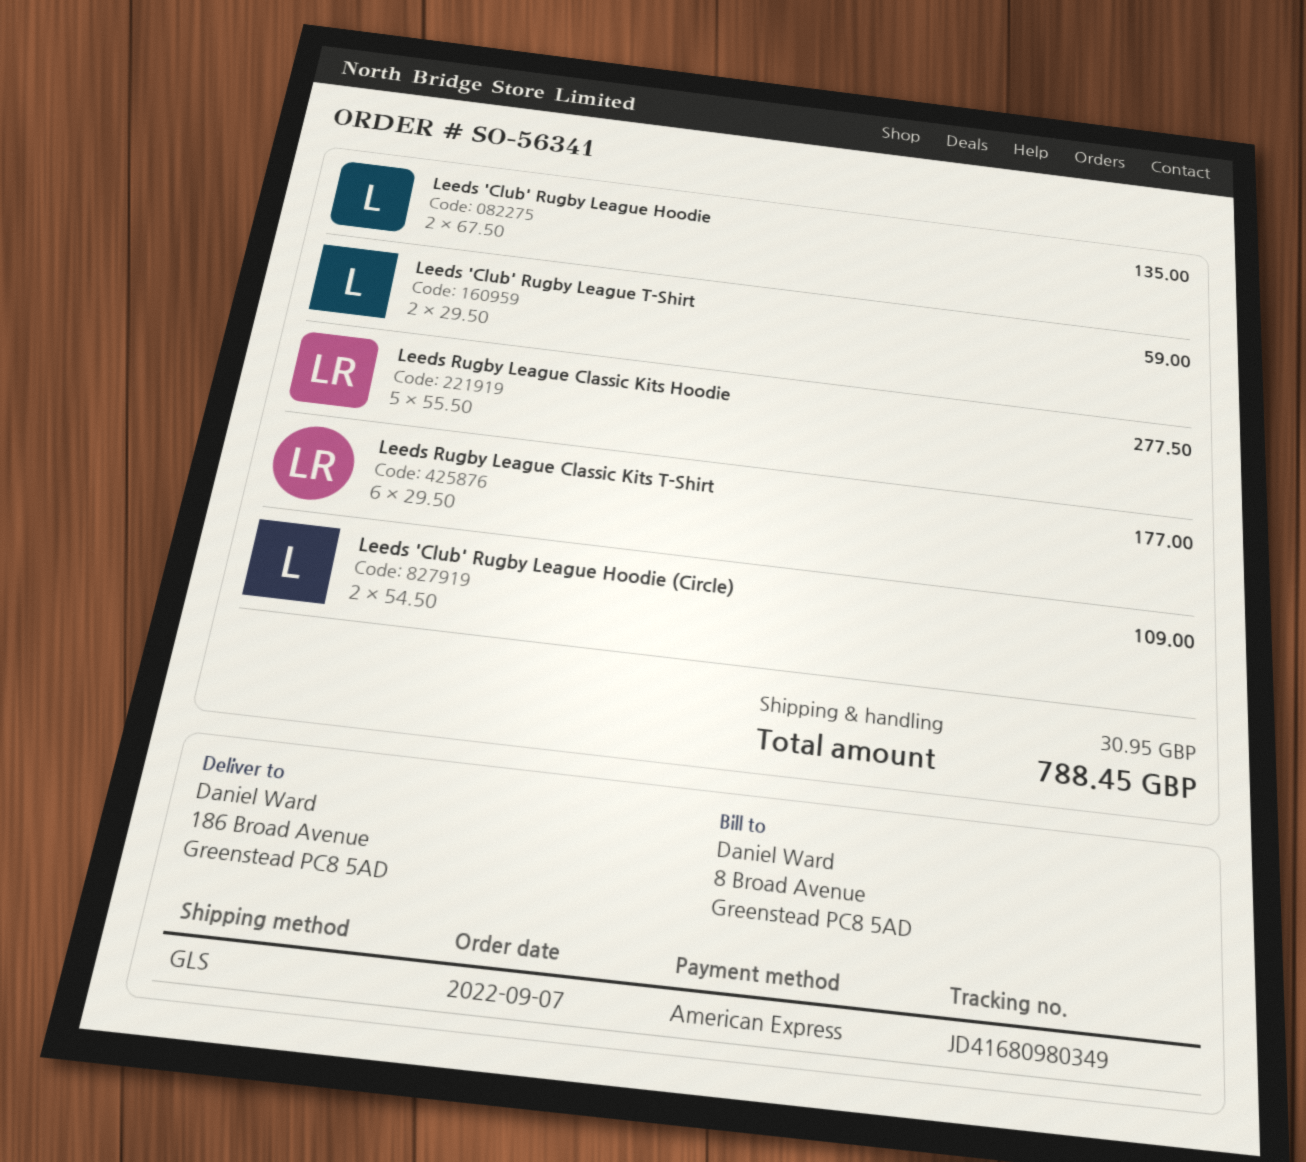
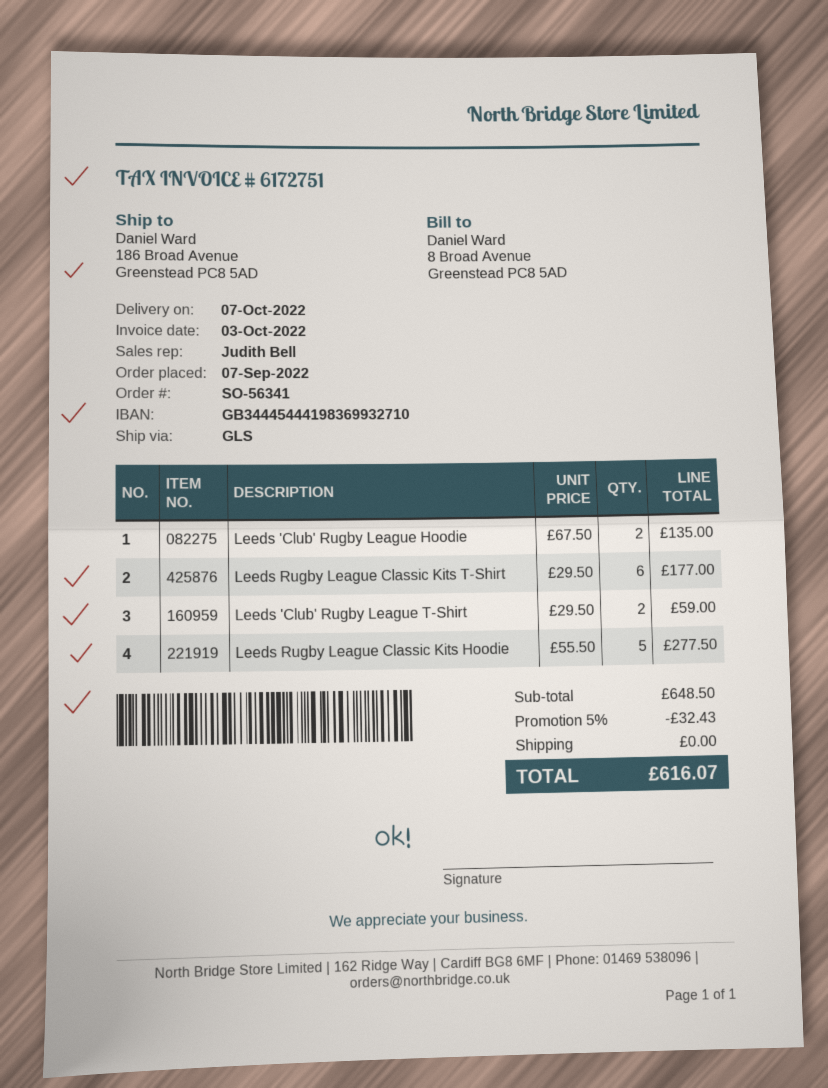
Leeds 'Club' Rugby League Hoodie (Circle): 2 x 54.50 = 109.00 -> none
discount: none -> 5% = 32.43
shipping: 30.95 -> 0.00
total: 788.45 -> 616.07

